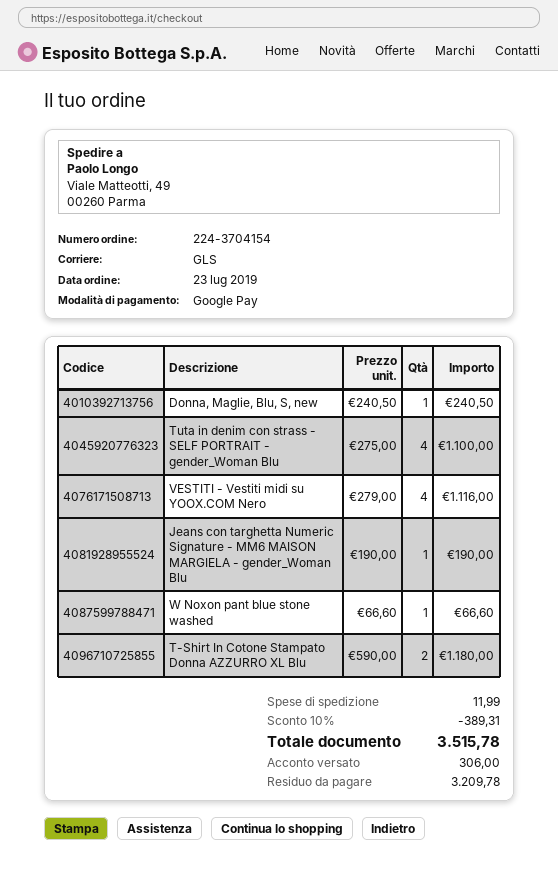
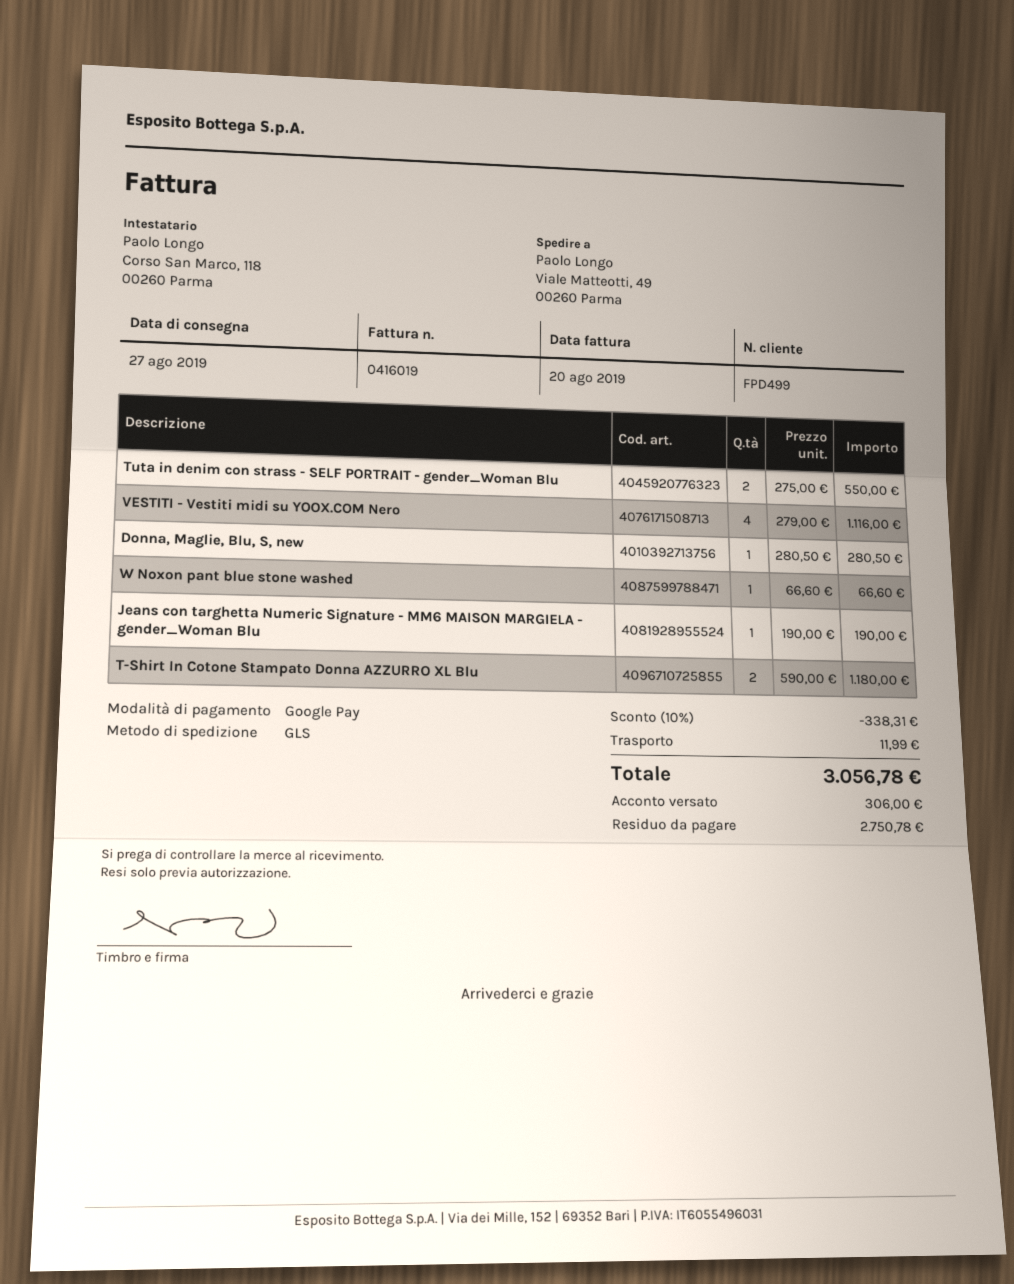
Donna, Maglie, Blu, S, new: 1 x 240.50 = 240.50 -> 1 x 280.50 = 280.50
Tuta in denim con strass - SELF PORTRAIT - gender_Woman Blu: 4 x 275.00 = 1100.00 -> 2 x 275.00 = 550.00
discount: 10% = 389.31 -> 10% = 338.31
total: 3515.78 -> 3056.78
balance: 3209.78 -> 2750.78

